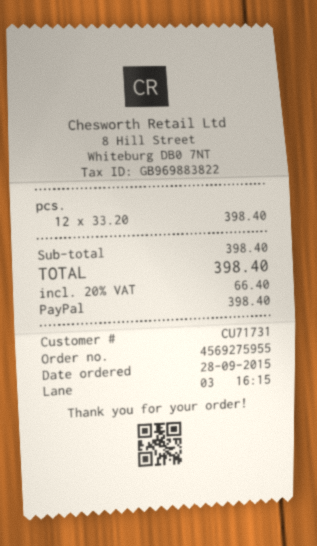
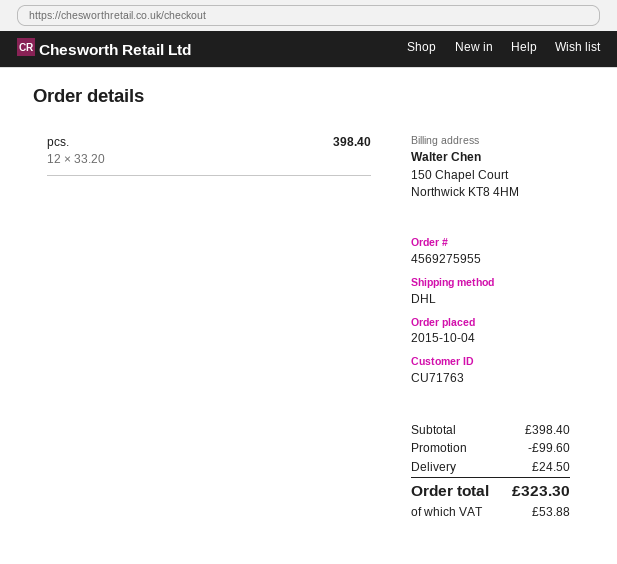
order date: 2015-09-28 -> 2015-10-04
customer number: CU71731 -> CU71763
discount: none -> 99.60
shipping: none -> 24.50
tax: 66.40 -> 53.88
total: 398.40 -> 323.30

